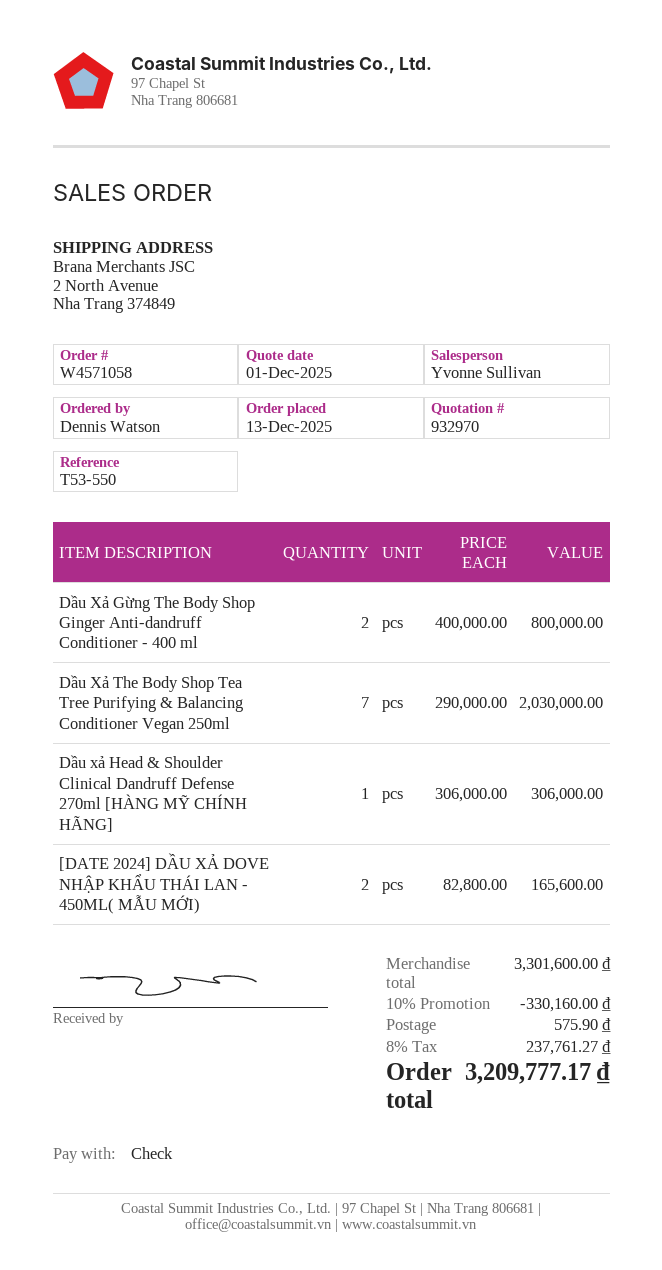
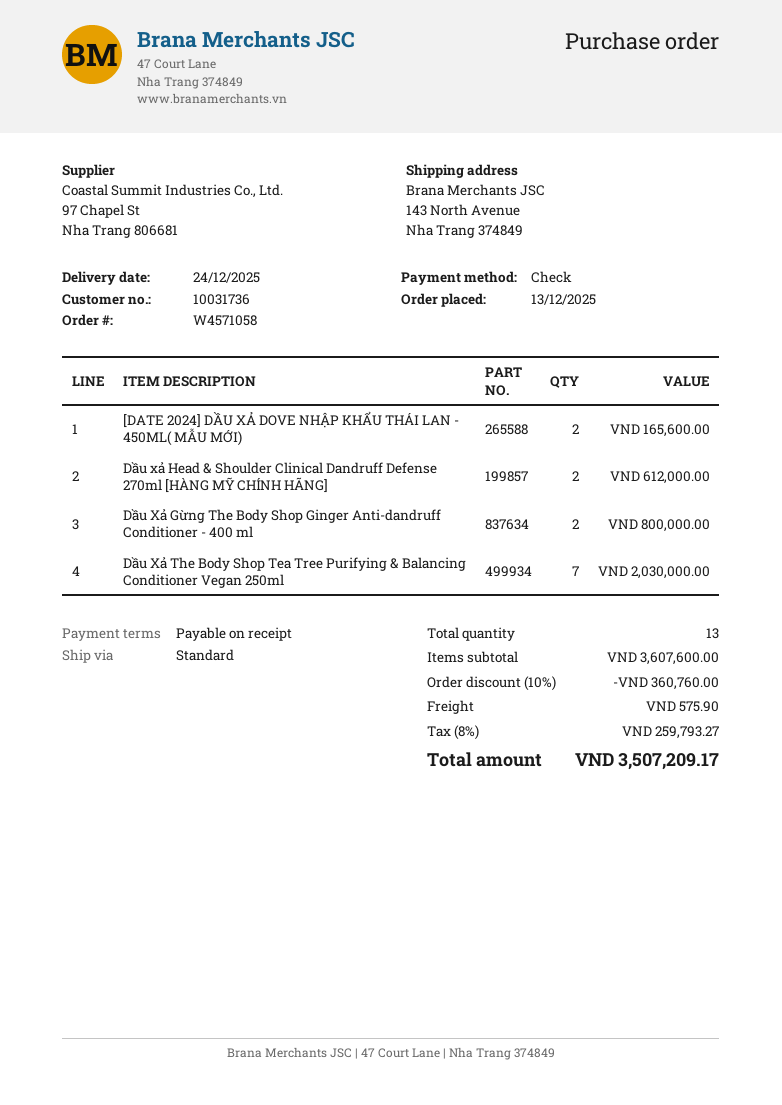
ship to: 2 North Avenue, Nha Trang 374849 -> 143 North Avenue, Nha Trang 374849
Dầu xả Head & Shoulder Clinical Dandruff Defense 270ml [HÀNG MỸ CHÍNH HÃNG]: 1 for 306000.00 -> 2 for 612000.00
subtotal: 3301600.00 -> 3607600.00
discount: 10% = 330160.00 -> 10% = 360760.00
tax: 8% = 237761.27 -> 8% = 259793.27
total: 3209777.17 -> 3507209.17

